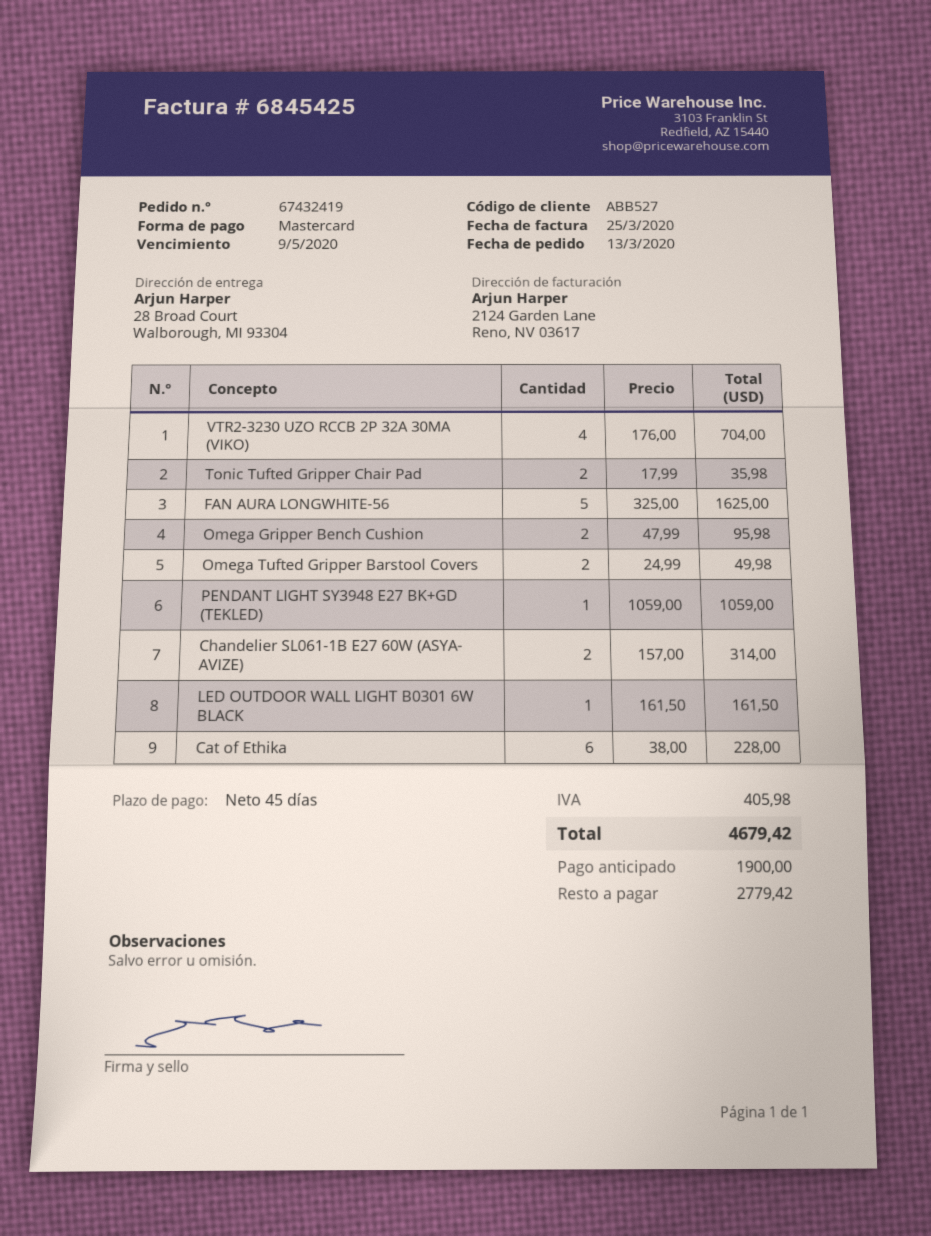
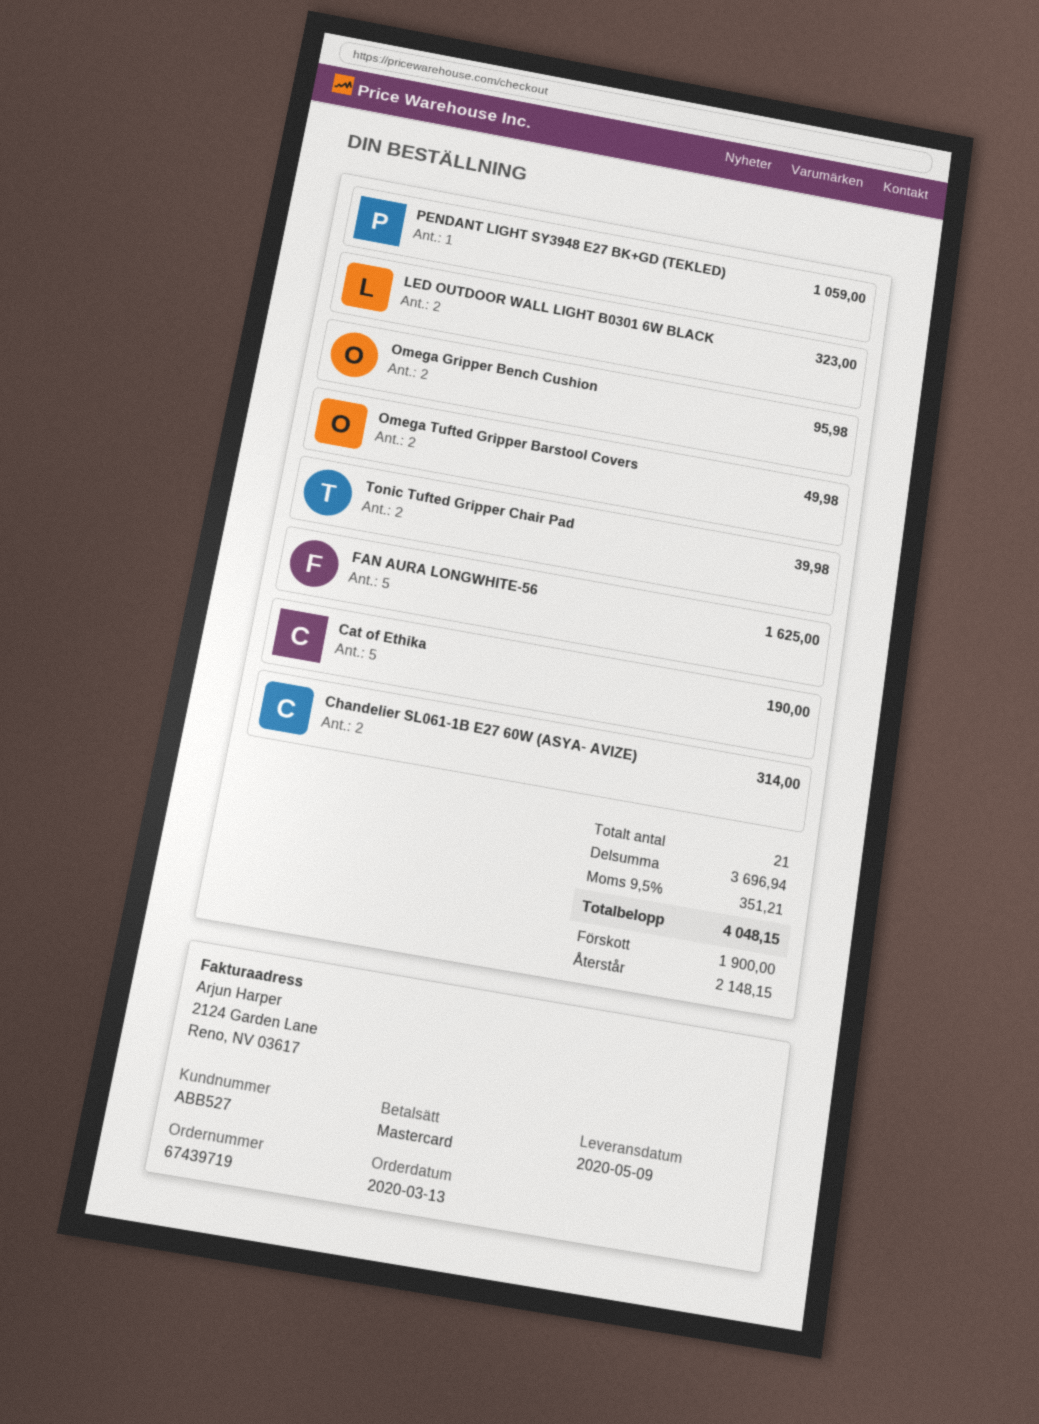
order number: 67432419 -> 67439719
VTR2-3230 UZO RCCB 2P 32A 30MA (VIKO): 4 for 704.00 -> none
Tonic Tufted Gripper Chair Pad: 2 for 35.98 -> 2 for 39.98
LED OUTDOOR WALL LIGHT B0301 6W BLACK: 1 for 161.50 -> 2 for 323.00
Cat of Ethika: 6 for 228.00 -> 5 for 190.00
tax: 405.98 -> 351.21
total: 4679.42 -> 4048.15
balance: 2779.42 -> 2148.15

